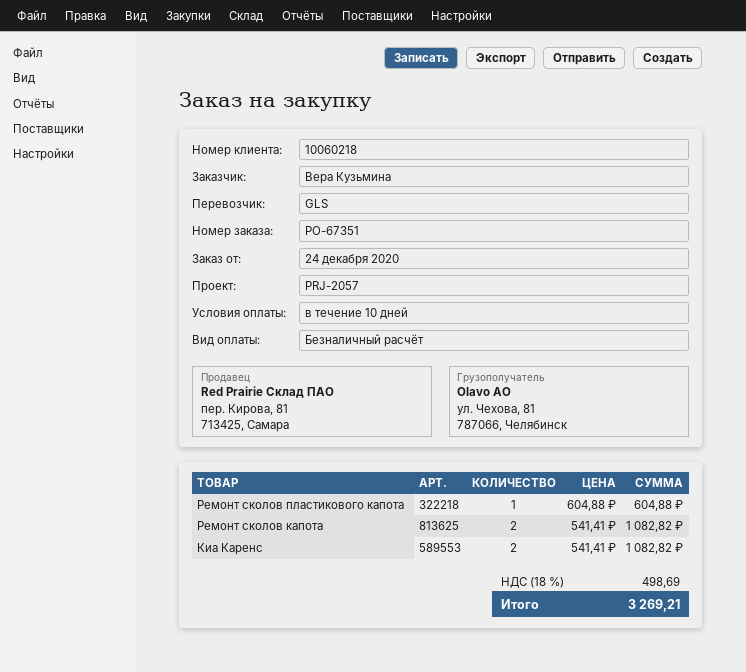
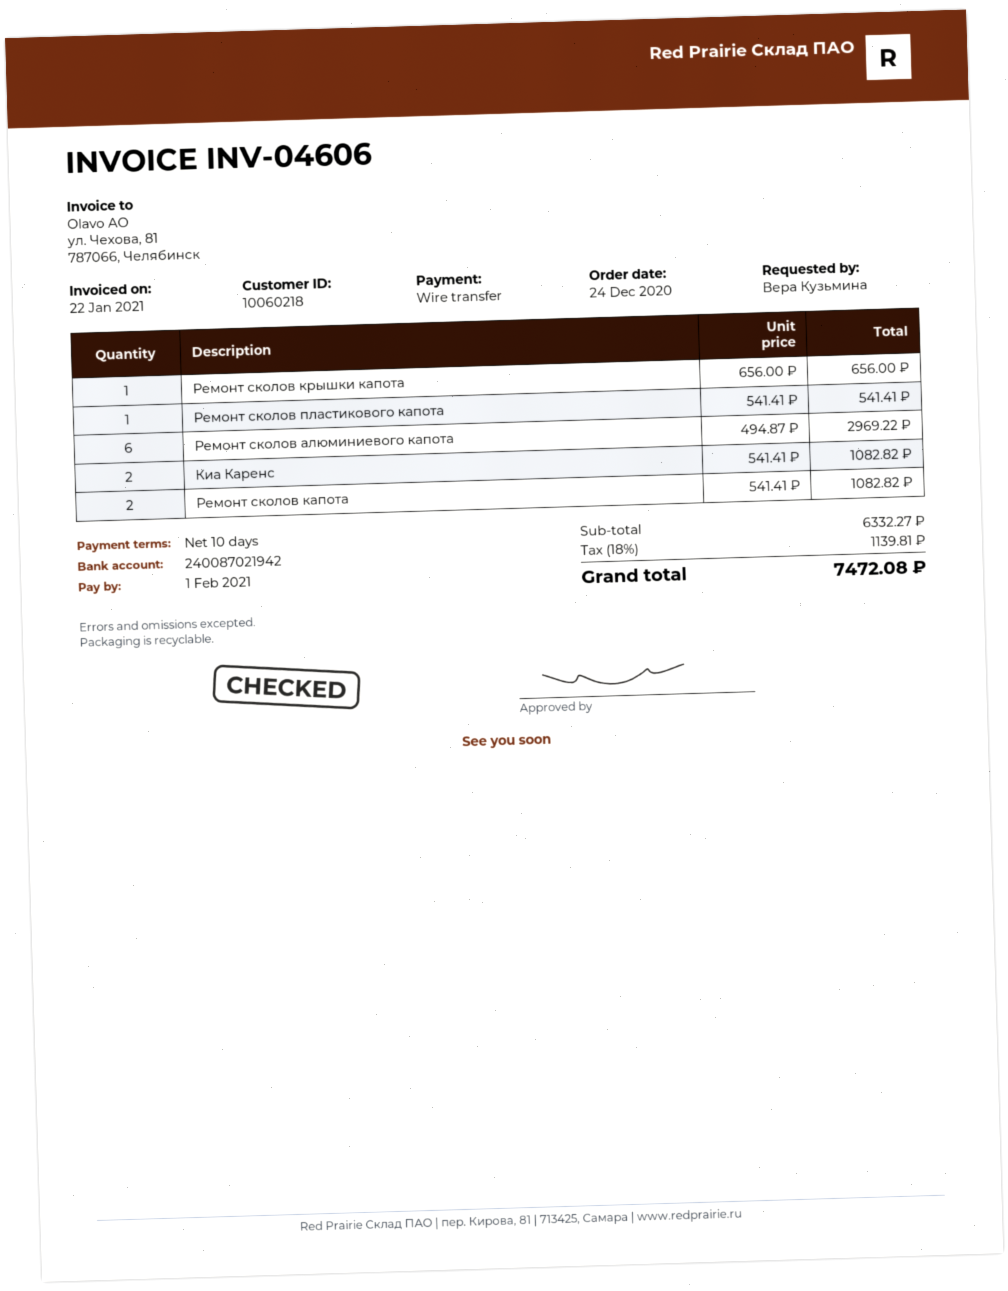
Ремонт сколов пластикового капота: 1 x 604.88 = 604.88 -> 1 x 541.41 = 541.41
Ремонт сколов крышки капота: none -> 1 x 656.00 = 656.00
Ремонт сколов алюминиевого капота: none -> 6 x 494.87 = 2969.22
tax: 18% = 498.69 -> 18% = 1139.81
total: 3269.21 -> 7472.08

